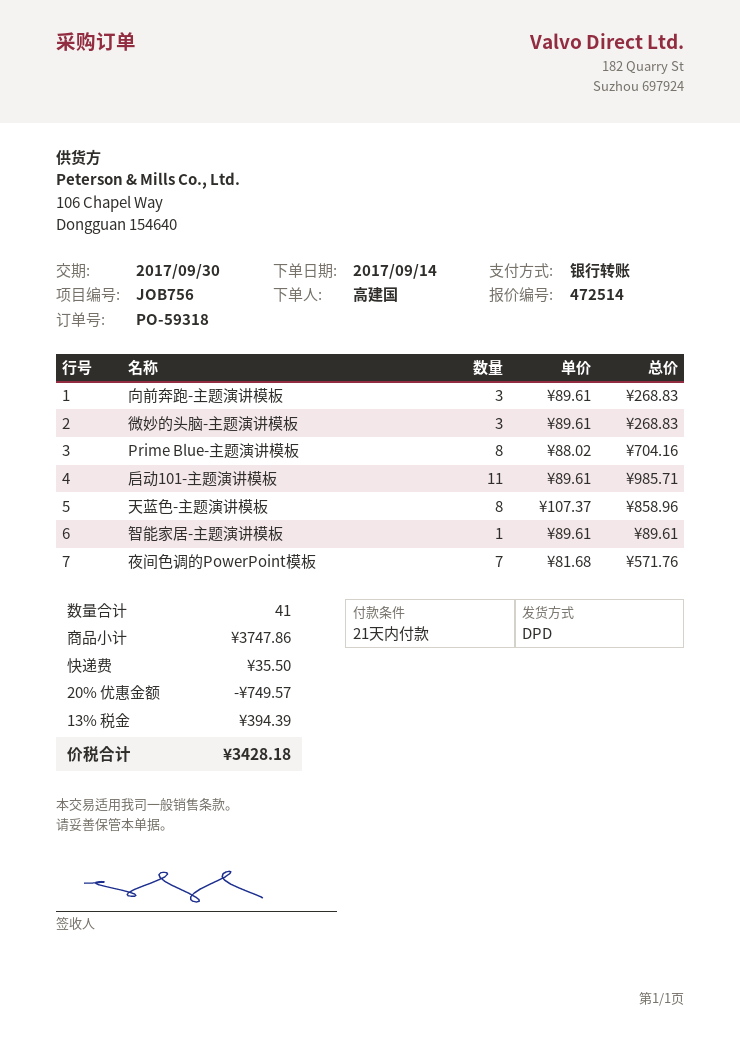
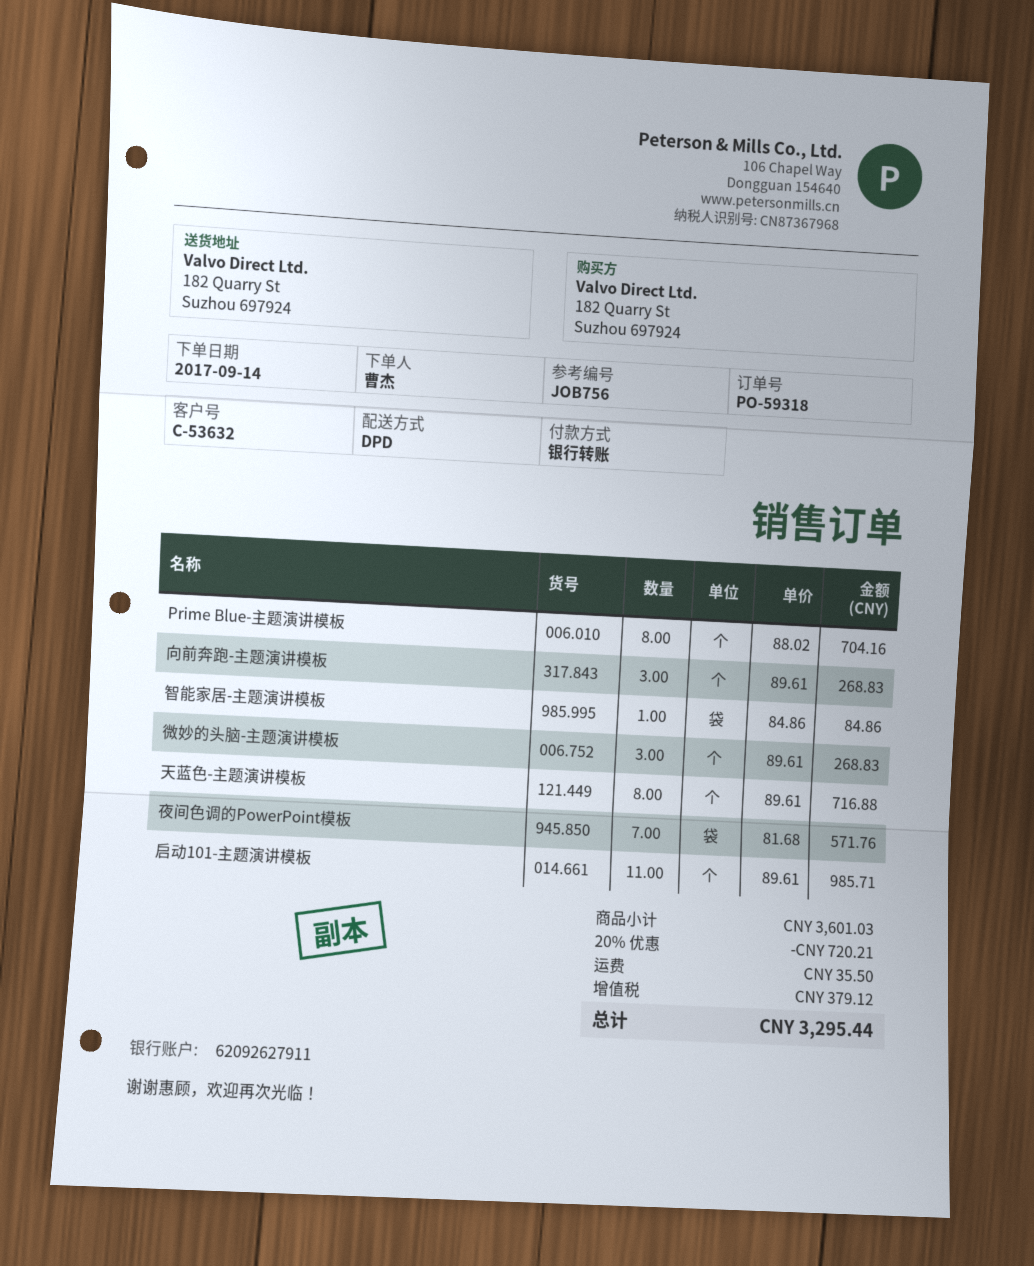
ordered by: 高建国 -> 曹杰
天蓝色-主题演讲模板: 8 x 107.37 = 858.96 -> 8 x 89.61 = 716.88
智能家居-主题演讲模板: 1 x 89.61 = 89.61 -> 1 x 84.86 = 84.86
subtotal: 3747.86 -> 3601.03
discount: 20% = 749.57 -> 20% = 720.21
tax: 394.39 -> 379.12
total: 3428.18 -> 3295.44

